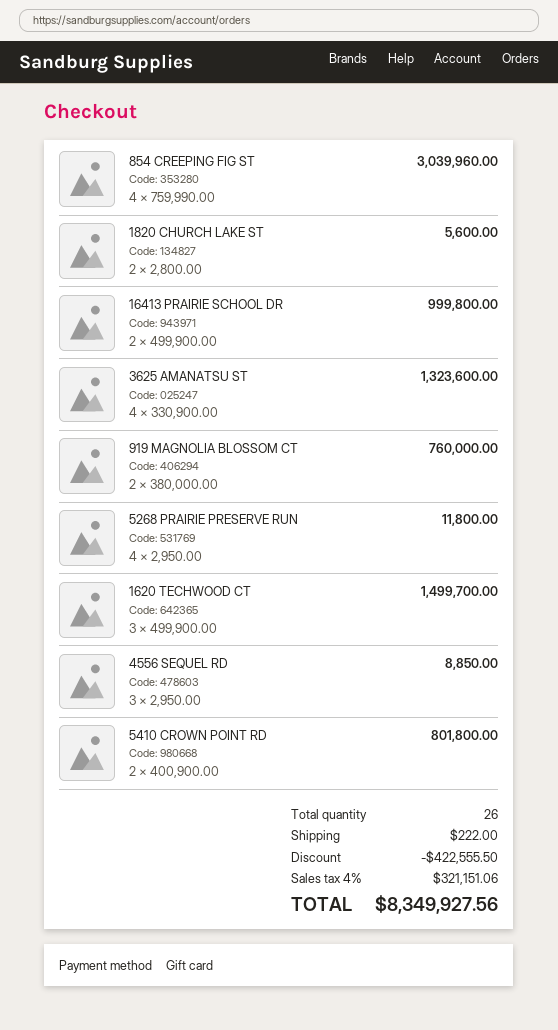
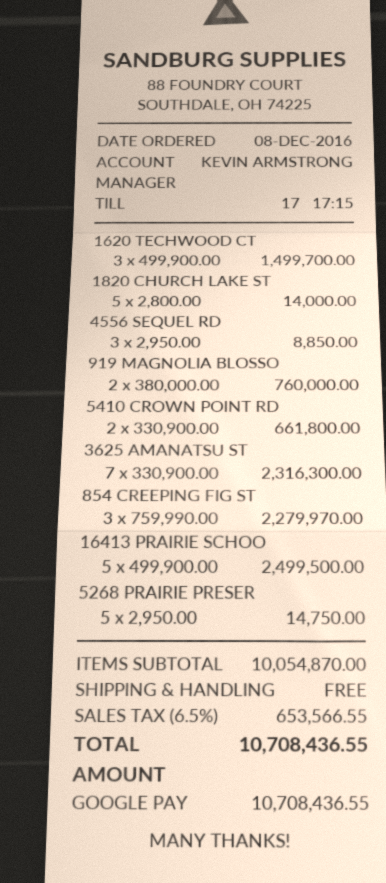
payment method: gift card -> Google Pay
854 CREEPING FIG ST: 4 x 759990.00 = 3039960.00 -> 3 x 759990.00 = 2279970.00
1820 CHURCH LAKE ST: 2 x 2800.00 = 5600.00 -> 5 x 2800.00 = 14000.00
16413 PRAIRIE SCHOOL DR: 2 x 499900.00 = 999800.00 -> 5 x 499900.00 = 2499500.00
3625 AMANATSU ST: 4 x 330900.00 = 1323600.00 -> 7 x 330900.00 = 2316300.00
5268 PRAIRIE PRESERVE RUN: 4 x 2950.00 = 11800.00 -> 5 x 2950.00 = 14750.00
5410 CROWN POINT RD: 2 x 400900.00 = 801800.00 -> 2 x 330900.00 = 661800.00
discount: 422555.50 -> none
shipping: 222.00 -> 0.00
tax: 4% = 321151.06 -> 6.5% = 653566.55
total: 8349927.56 -> 10708436.55

